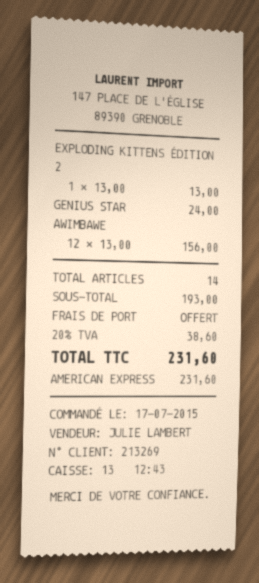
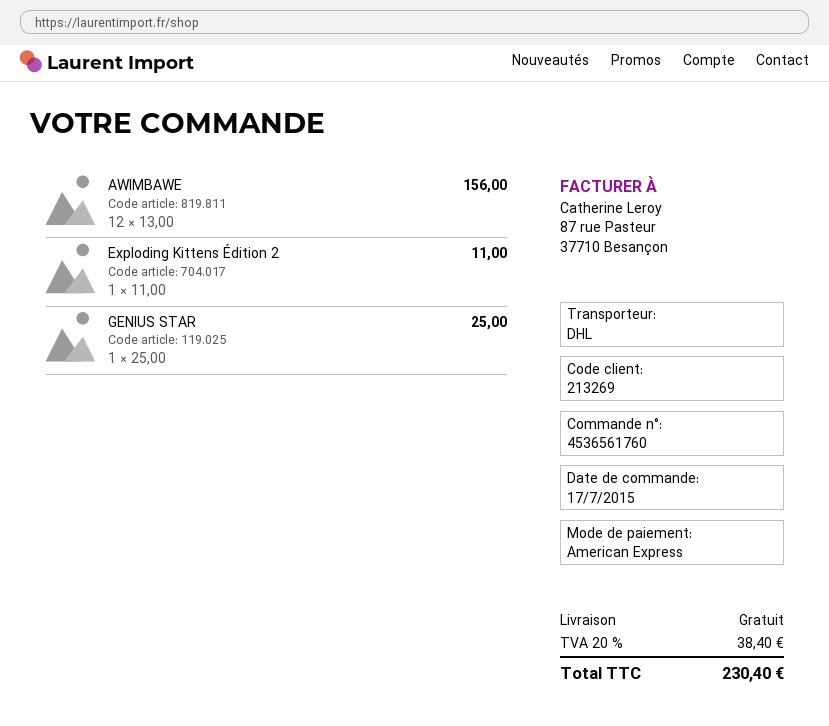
EXPLODING KITTENS ÉDITION 2: 1 x 13.00 = 13.00 -> 1 x 11.00 = 11.00
GENIUS STAR: 1 x 24.00 = 24.00 -> 1 x 25.00 = 25.00
tax: 20% = 38.60 -> 20% = 38.40
total: 231.60 -> 230.40

